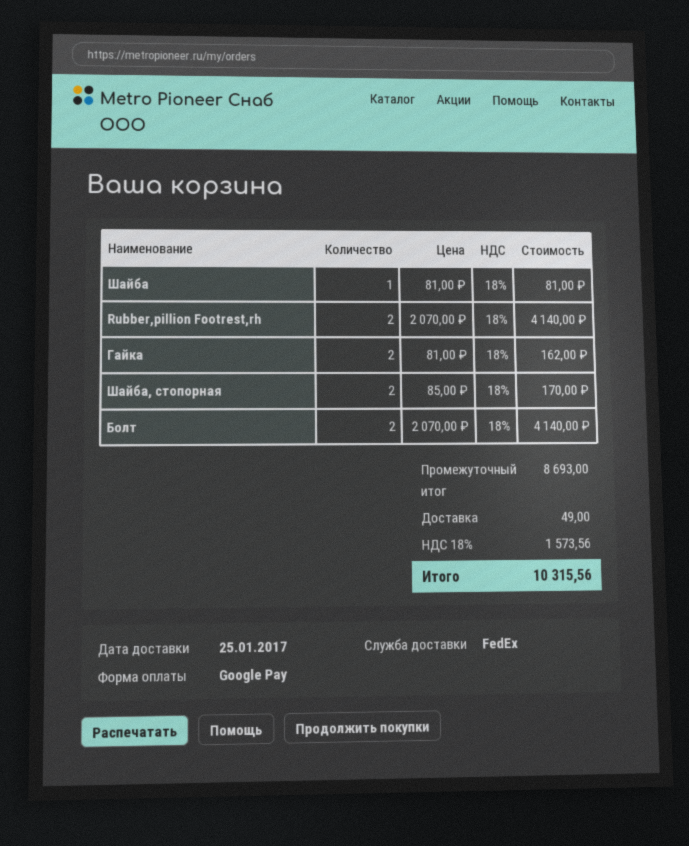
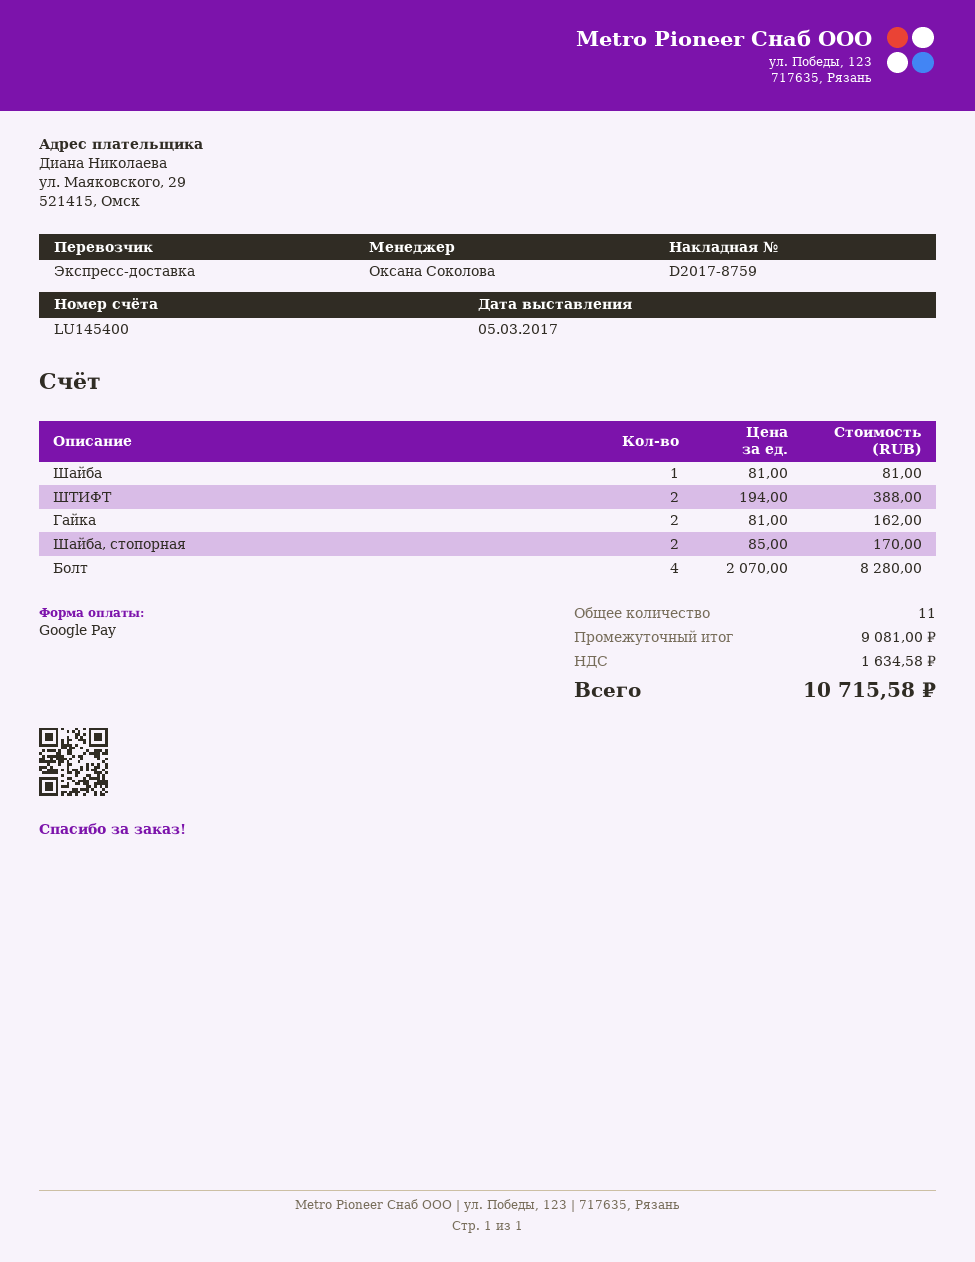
shipping method: FedEx -> express
Rubber,pillion Footrest,rh: 2 x 2070.00 = 4140.00 -> none
Болт: 2 x 2070.00 = 4140.00 -> 4 x 2070.00 = 8280.00
ШТИФТ: none -> 2 x 194.00 = 388.00
subtotal: 8693.00 -> 9081.00
shipping: 49.00 -> none
tax: 1573.56 -> 1634.58
total: 10315.56 -> 10715.58

